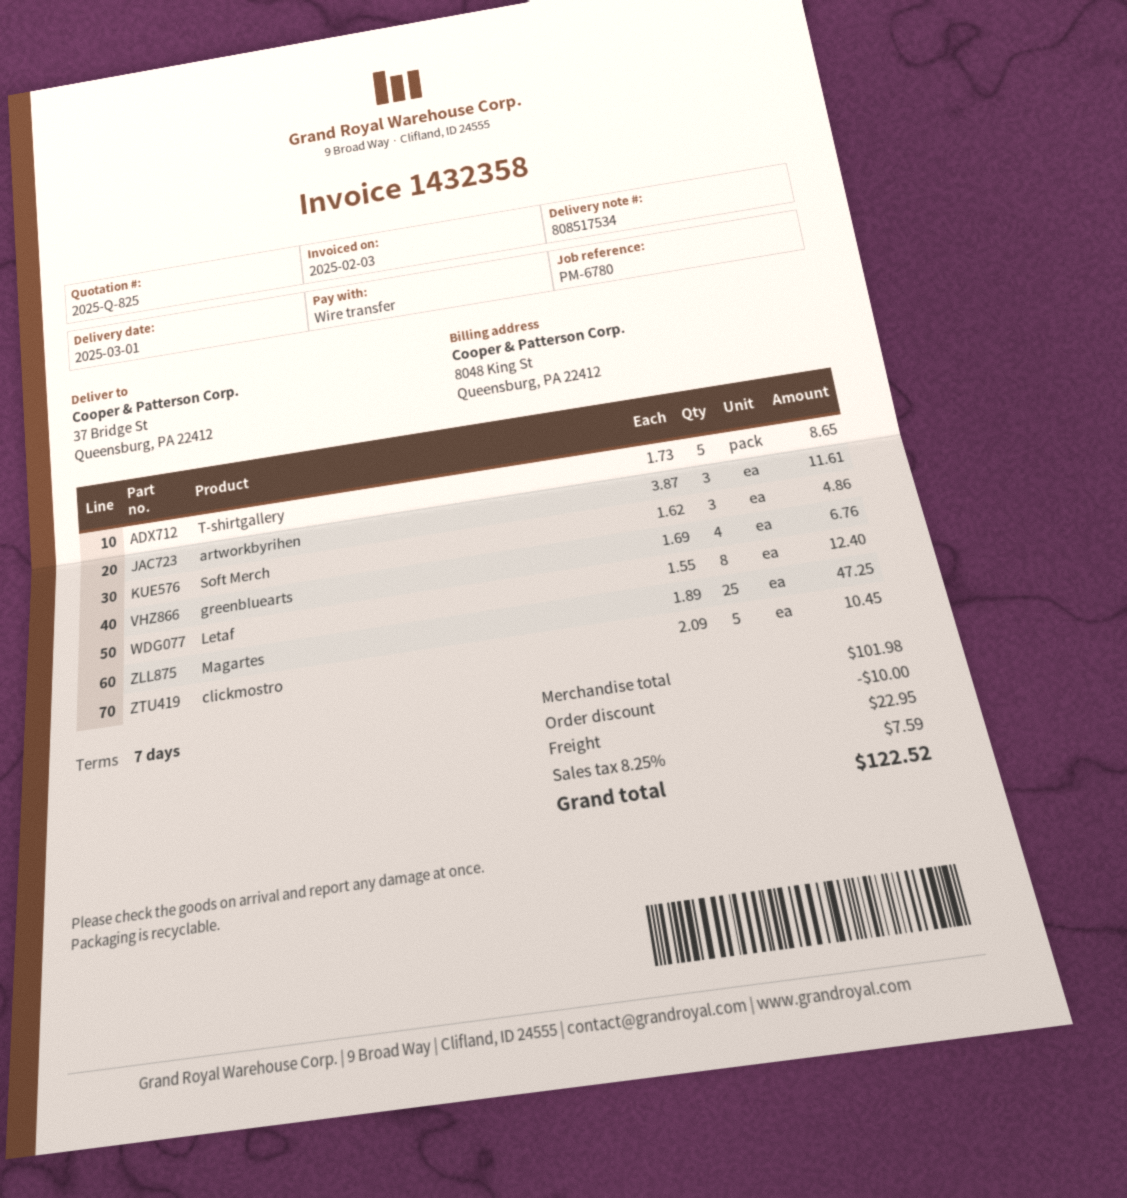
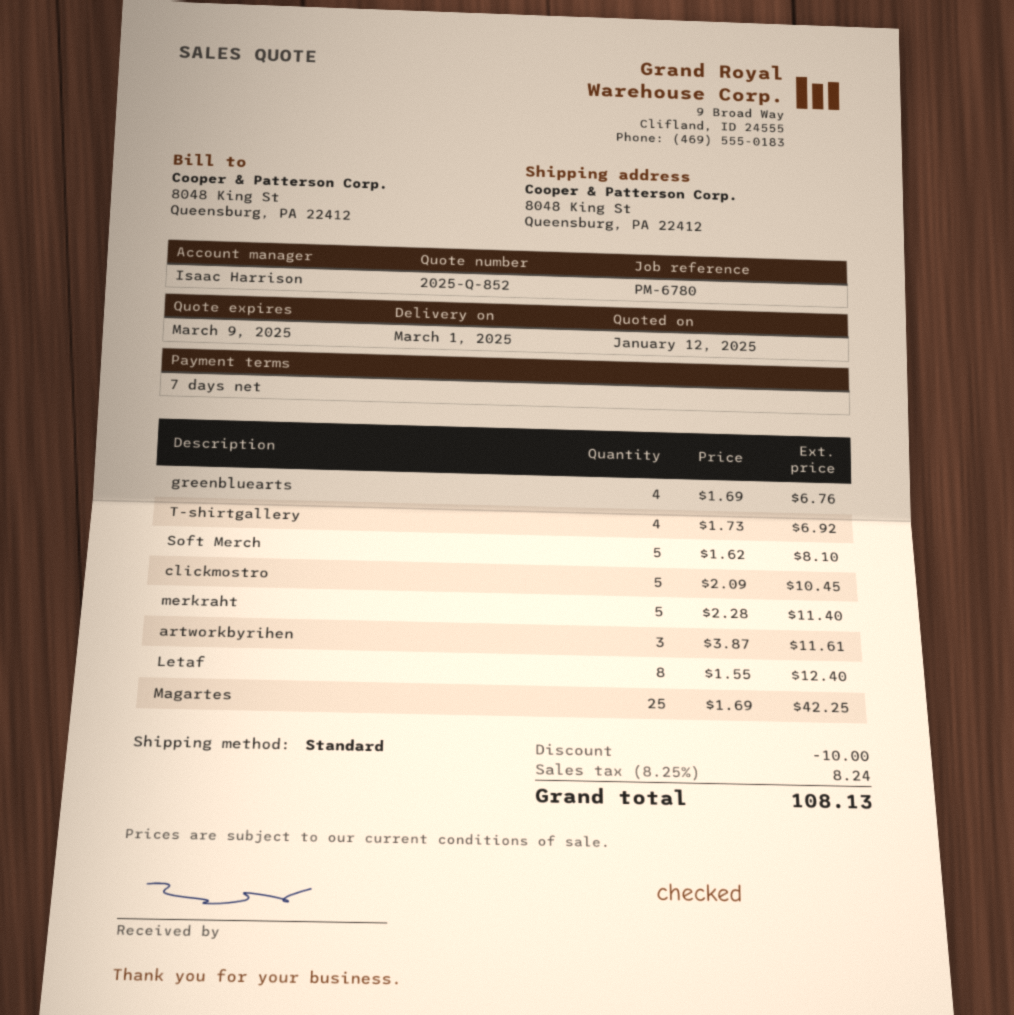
quote number: 2025-Q-825 -> 2025-Q-852
ship to: 37 Bridge St, Queensburg, PA 22412 -> 8048 King St, Queensburg, PA 22412
T-shirtgallery: 5 x 1.73 = 8.65 -> 4 x 1.73 = 6.92
Soft Merch: 3 x 1.62 = 4.86 -> 5 x 1.62 = 8.10
Magartes: 25 x 1.89 = 47.25 -> 25 x 1.69 = 42.25
merkraht: none -> 5 x 2.28 = 11.40
shipping: 22.95 -> none
tax: 8.25% = 7.59 -> 8.25% = 8.24
total: 122.52 -> 108.13

